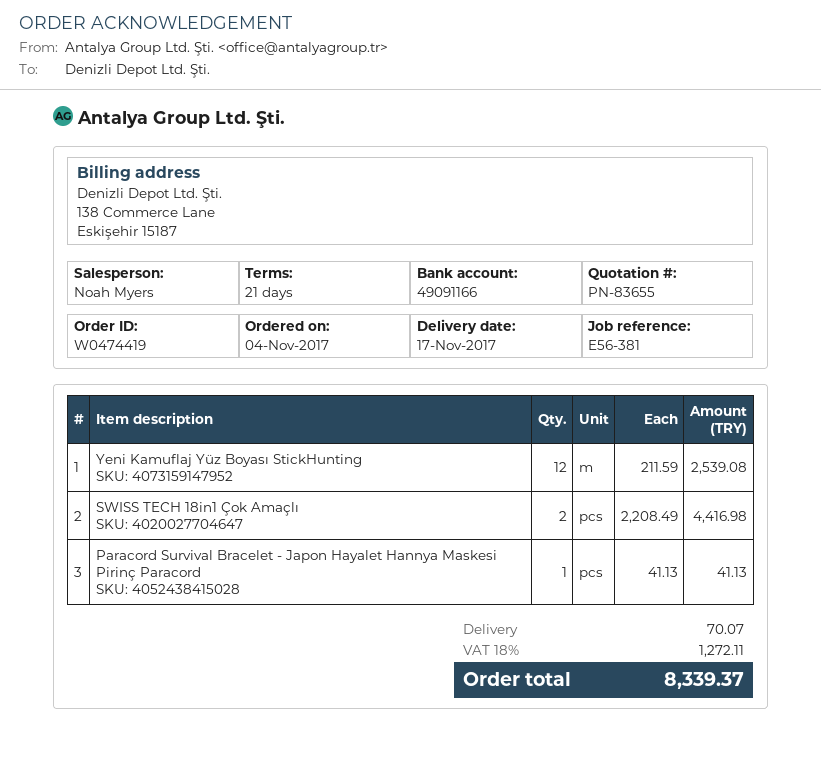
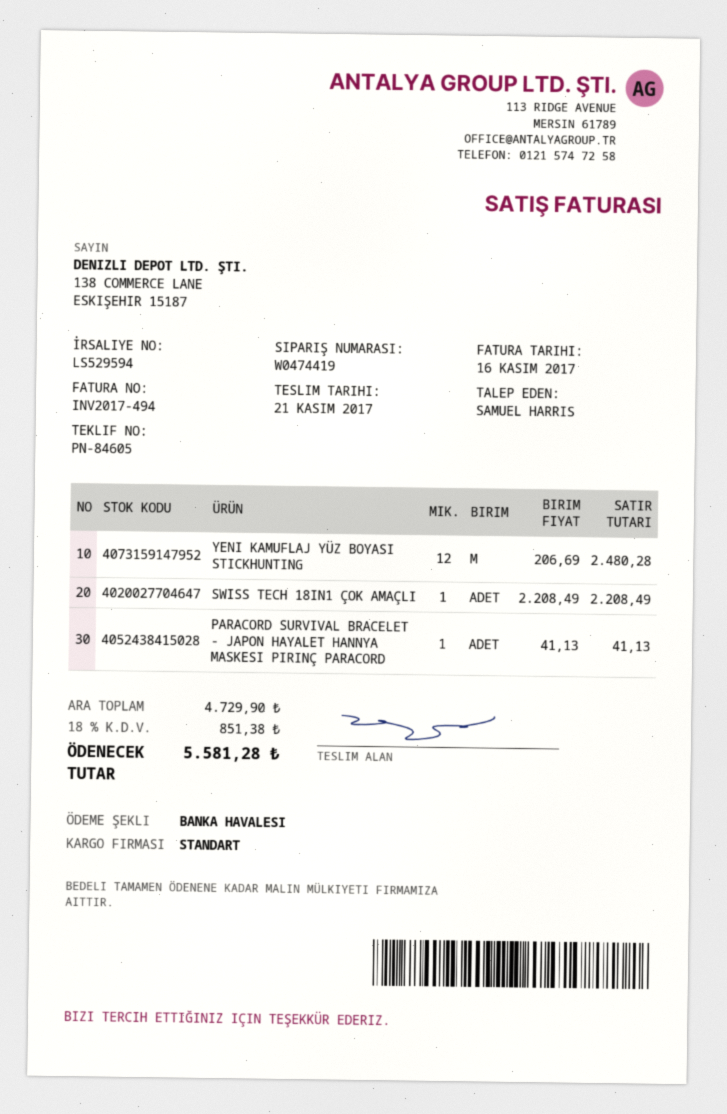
quote number: PN-83655 -> PN-84605
delivery date: 2017-11-17 -> 2017-11-21
Yeni Kamuflaj Yüz Boyası StickHunting: 12 x 211.59 = 2539.08 -> 12 x 206.69 = 2480.28
SWISS TECH 18in1 Çok Amaçlı: 2 x 2208.49 = 4416.98 -> 1 x 2208.49 = 2208.49
shipping: 70.07 -> none
tax: 18% = 1272.11 -> 18% = 851.38
total: 8339.37 -> 5581.28

